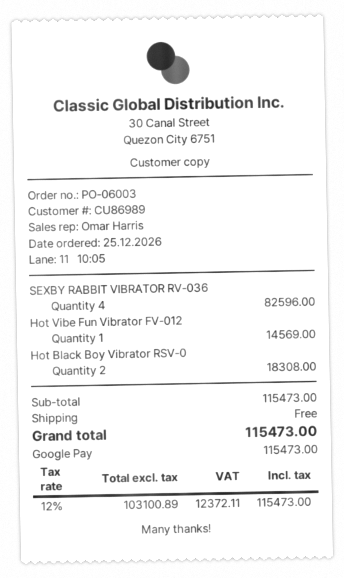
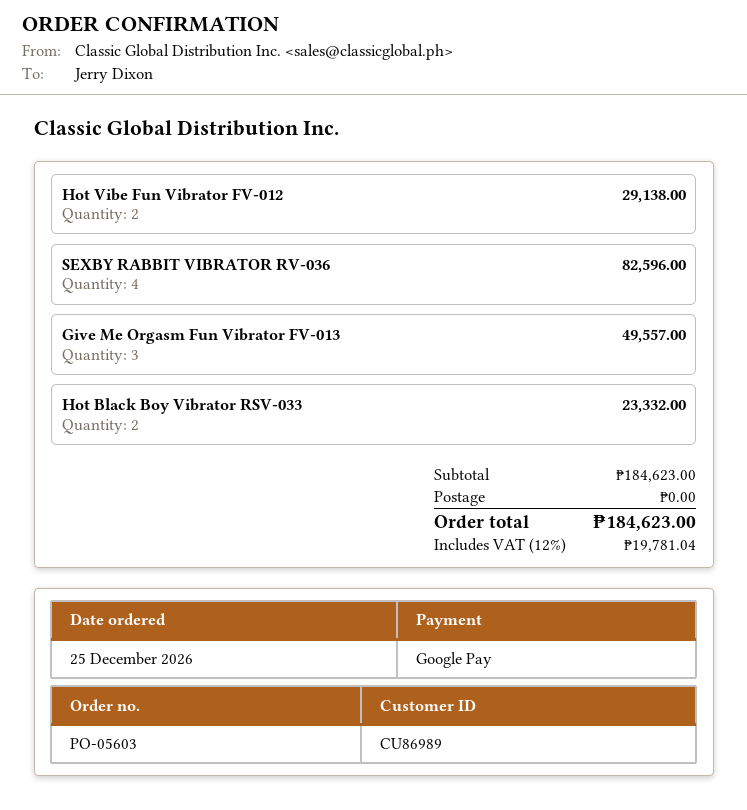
order number: PO-06003 -> PO-05603
Hot Vibe Fun Vibrator FV-012: 1 for 14569.00 -> 2 for 29138.00
Hot Black Boy Vibrator RSV-0: 2 for 18308.00 -> 2 for 23332.00
Give Me Orgasm Fun Vibrator FV-013: none -> 3 for 49557.00
subtotal: 115473.00 -> 184623.00
tax: 12% = 12372.11 -> 12% = 19781.04
total: 115473.00 -> 184623.00

